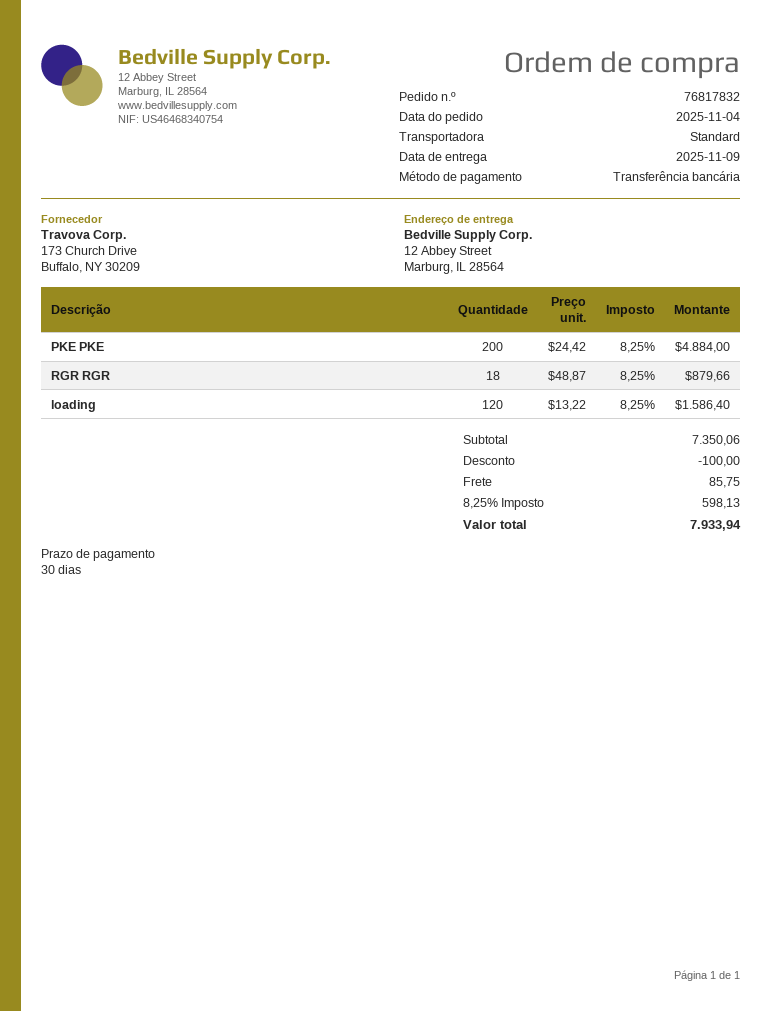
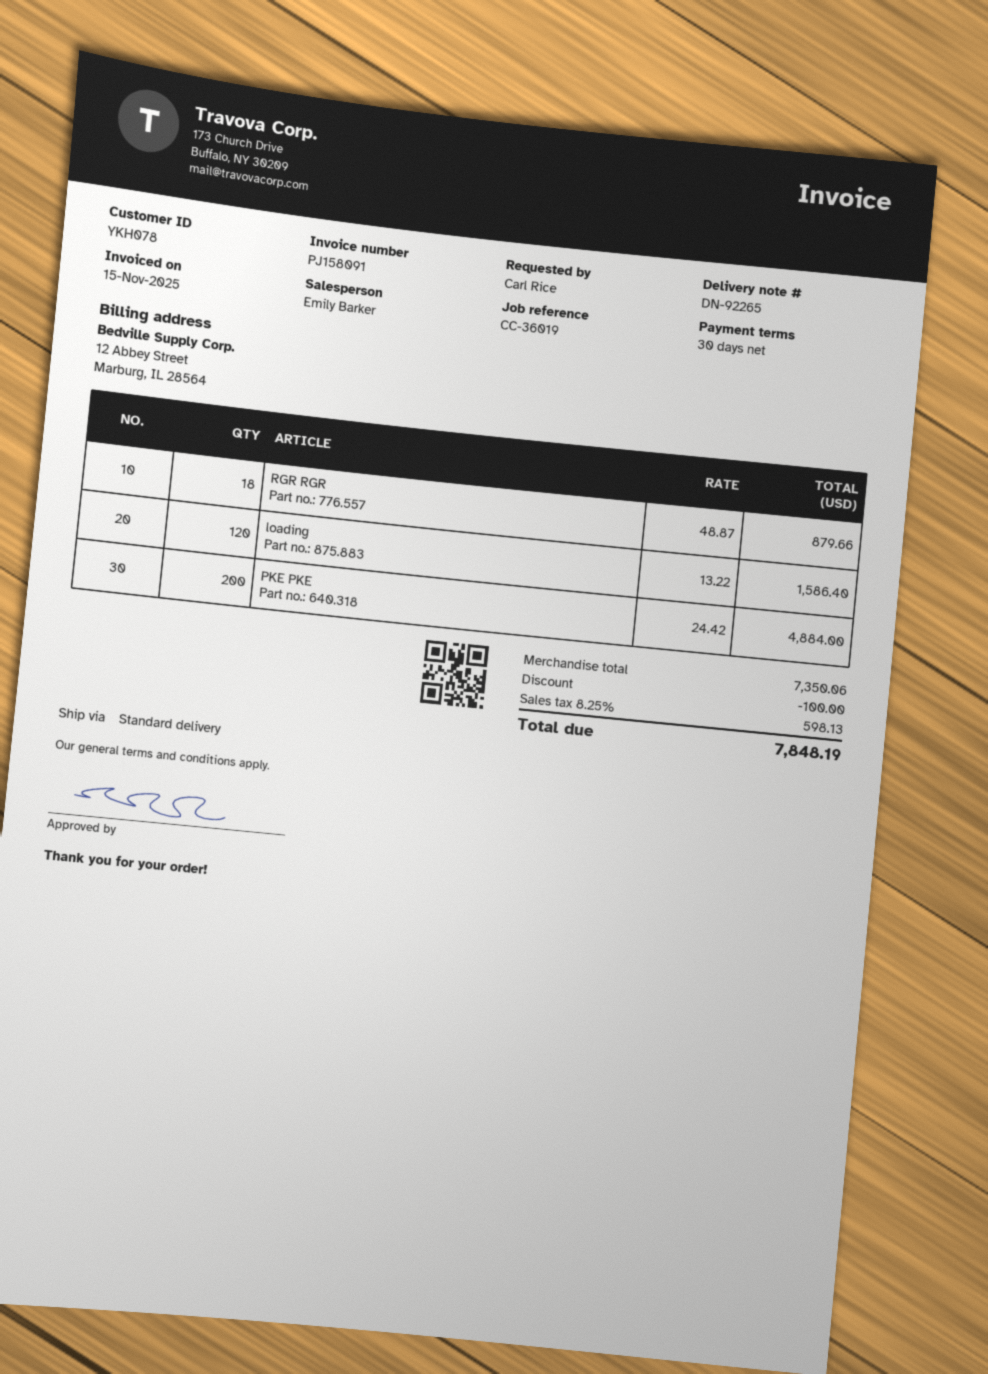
shipping: 85.75 -> none
total: 7933.94 -> 7848.19

